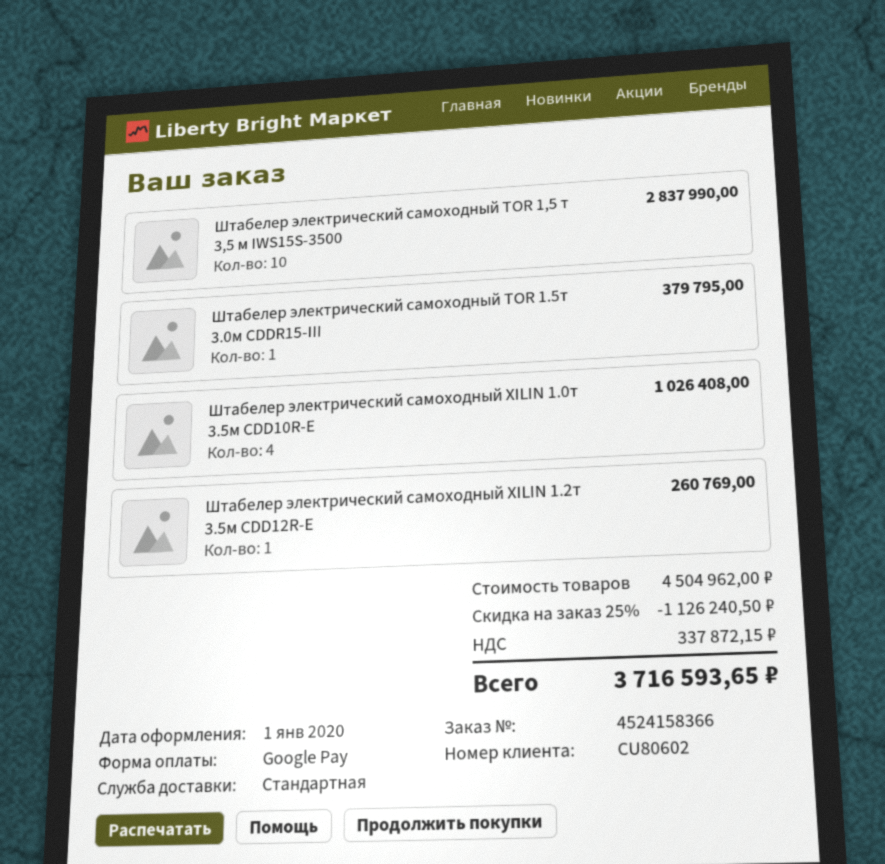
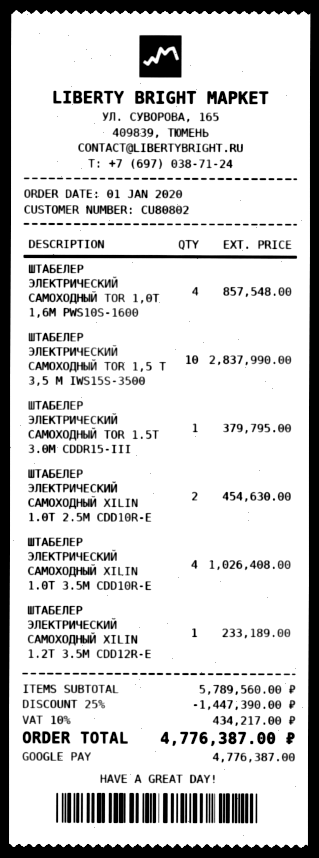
customer number: CU80602 -> CU80802
Штабелер электрический самоходный XILIN 1.2т 3.5м CDD12R-E: 1 for 260769.00 -> 1 for 233189.00
ШТАБЕЛЕР ЭЛЕКТРИЧЕСКИЙ САМОХОДНЫЙ TOR 1,0Т 1,6М PWS10S-1600: none -> 4 for 857548.00
ШТАБЕЛЕР ЭЛЕКТРИЧЕСКИЙ САМОХОДНЫЙ XILIN 1.0Т 2.5М CDD10R-E: none -> 2 for 454630.00
subtotal: 4504962.00 -> 5789560.00
discount: 25% = 1126240.50 -> 25% = 1447390.00
tax: 337872.15 -> 434217.00
total: 3716593.65 -> 4776387.00

